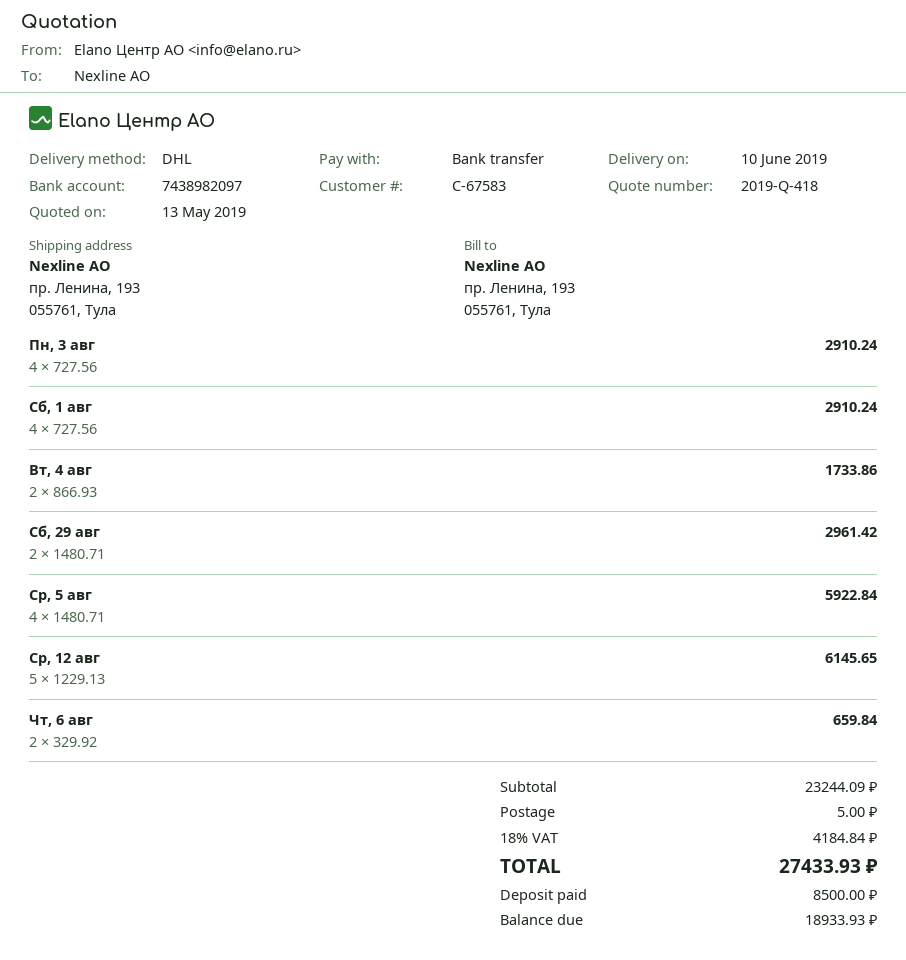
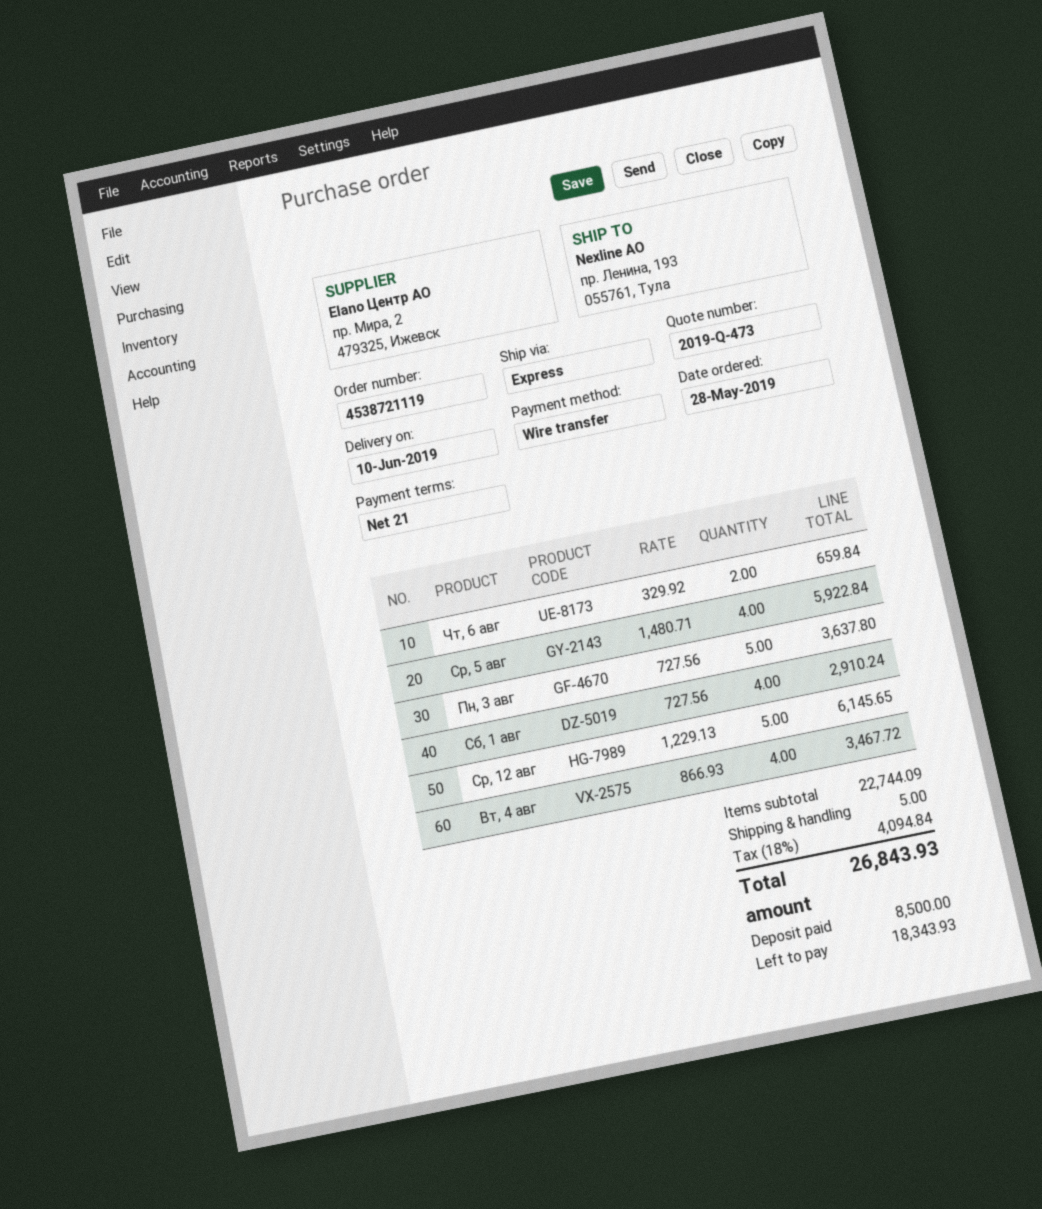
quote number: 2019-Q-418 -> 2019-Q-473
shipping method: DHL -> express
Пн, 3 авг: 4 x 727.56 = 2910.24 -> 5 x 727.56 = 3637.80
Вт, 4 авг: 2 x 866.93 = 1733.86 -> 4 x 866.93 = 3467.72
Сб, 29 авг: 2 x 1480.71 = 2961.42 -> none
subtotal: 23244.09 -> 22744.09
tax: 18% = 4184.84 -> 18% = 4094.84
total: 27433.93 -> 26843.93
balance: 18933.93 -> 18343.93

